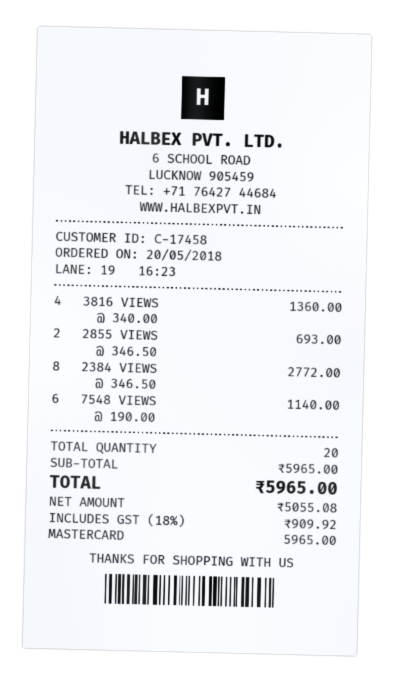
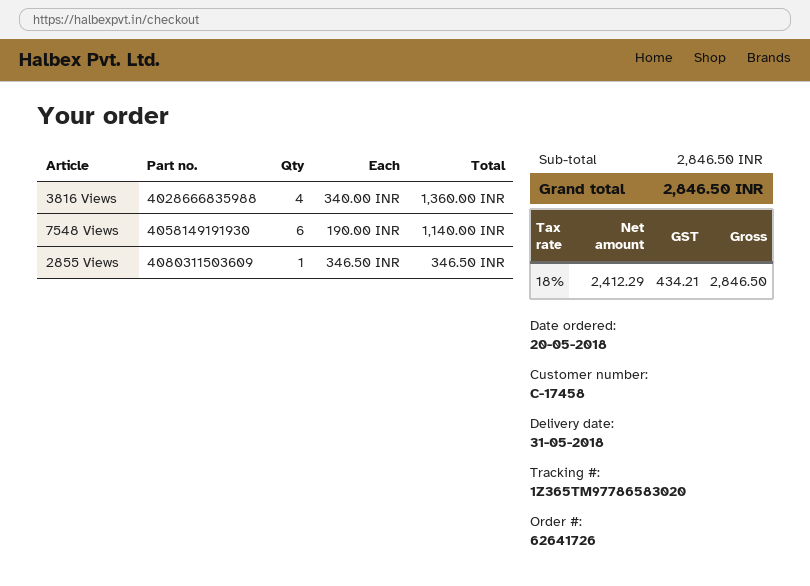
2855 VIEWS: 2 x 346.50 = 693.00 -> 1 x 346.50 = 346.50
2384 VIEWS: 8 x 346.50 = 2772.00 -> none
subtotal: 5965.00 -> 2846.50
net: 5055.08 -> 2412.29
tax: 18% = 909.92 -> 18% = 434.21
total: 5965.00 -> 2846.50

